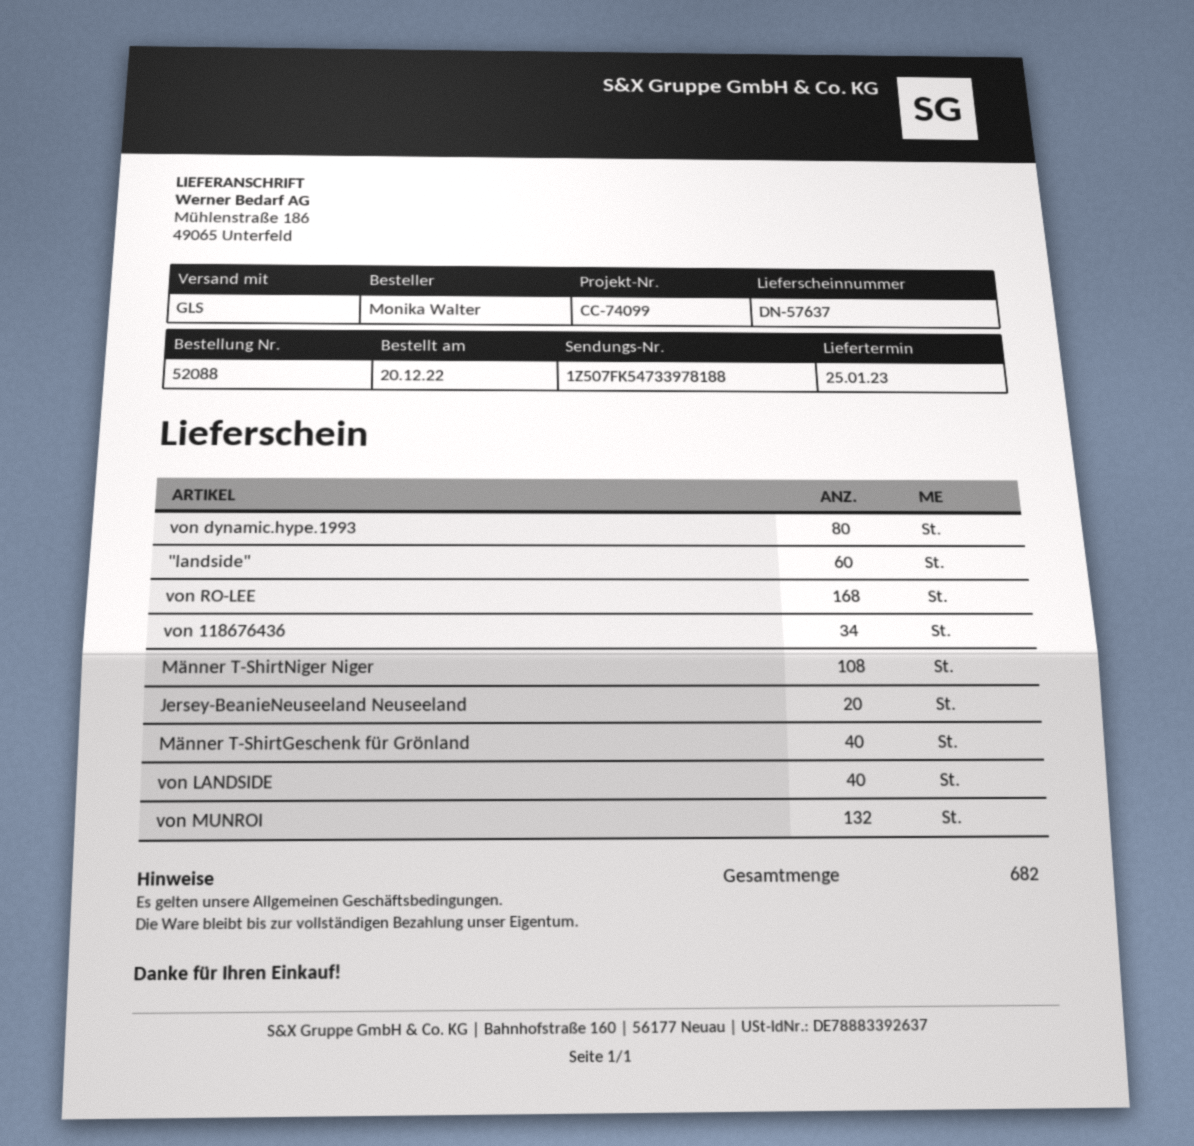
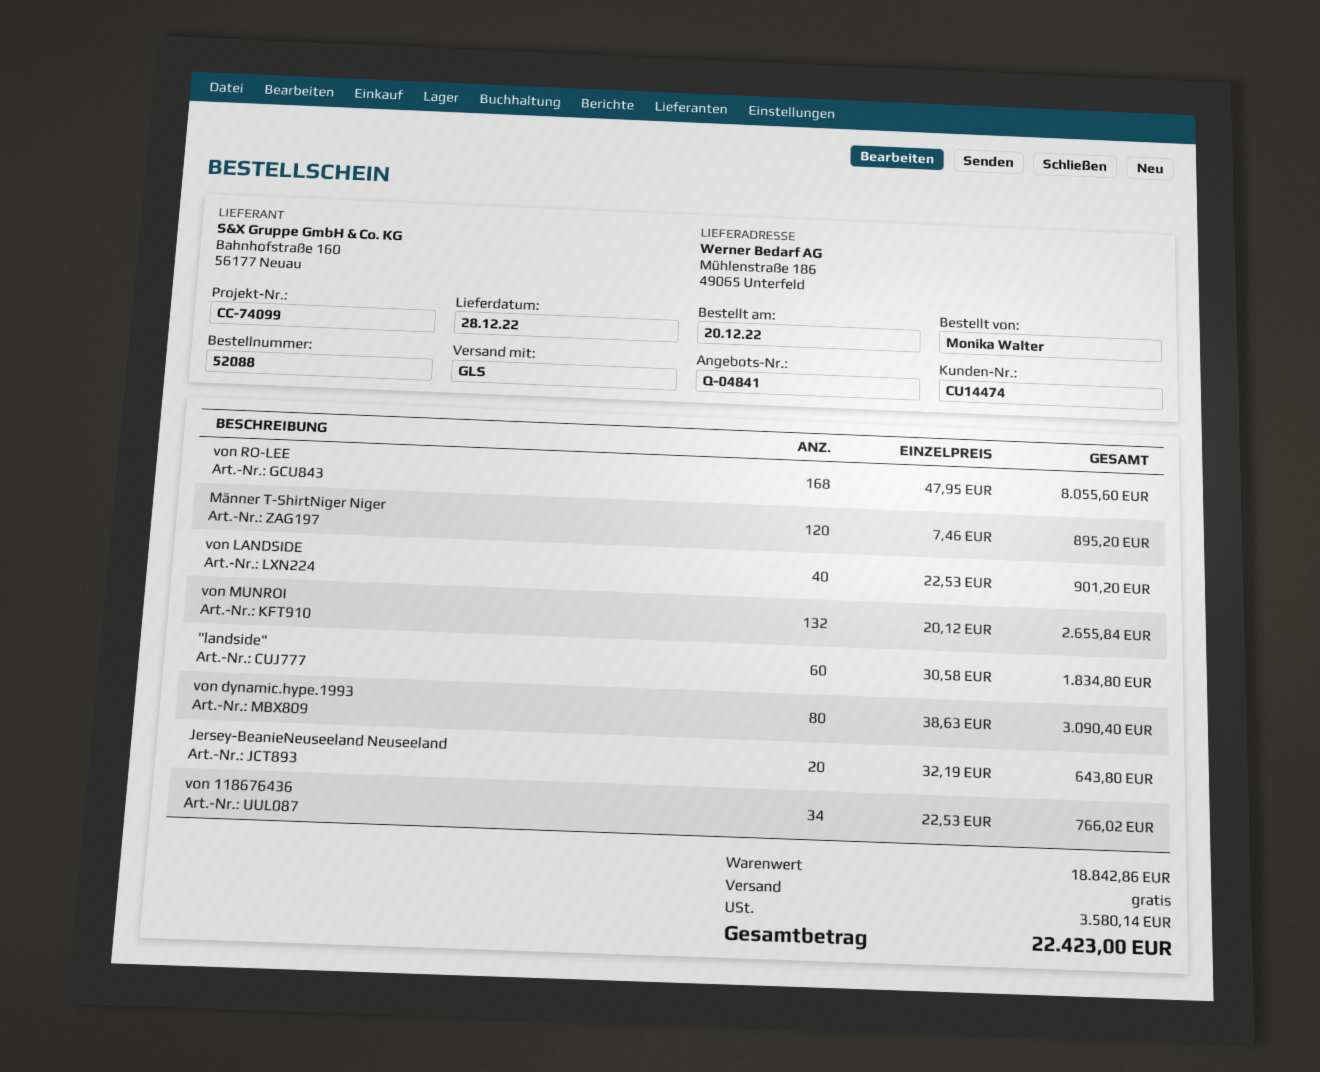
delivery date: 2023-01-25 -> 2022-12-28
Männer T-ShirtNiger Niger: 108 -> 120
Männer T-ShirtGeschenk für Grönland: 40 -> none

